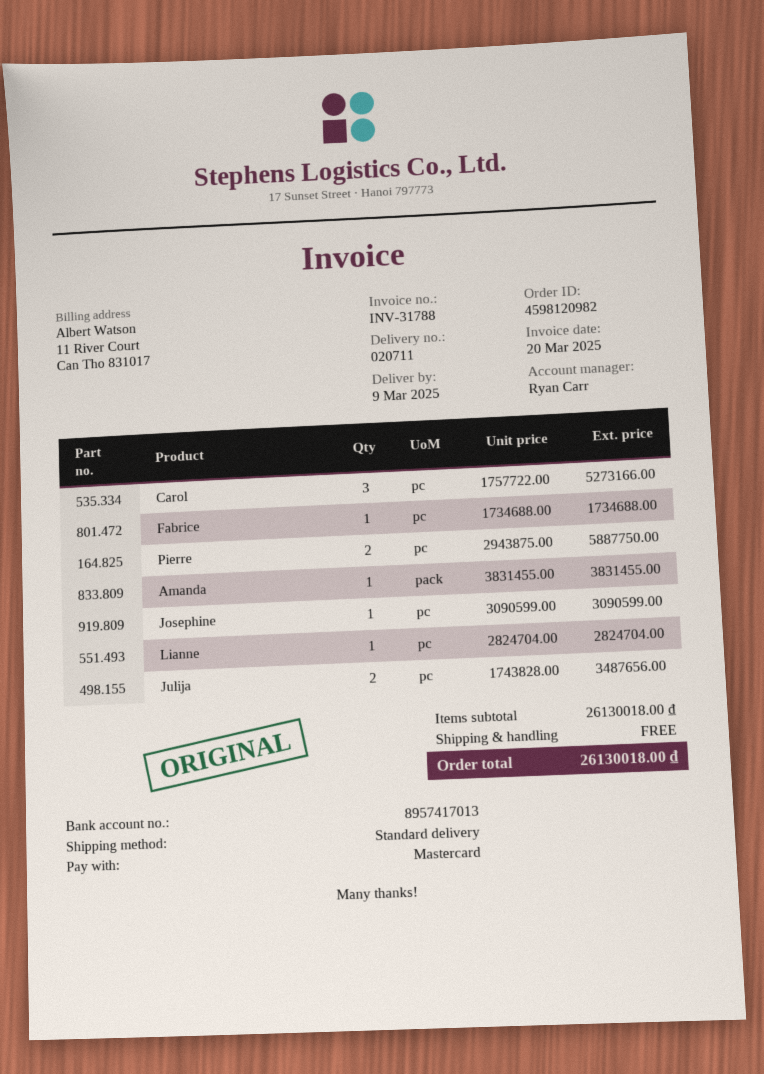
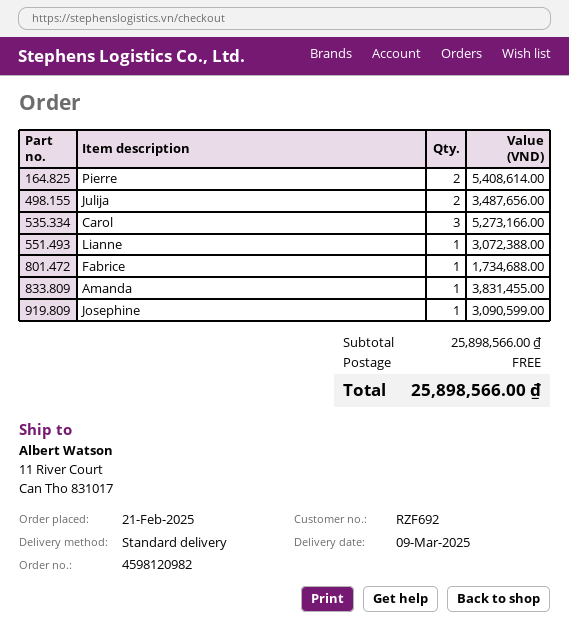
Pierre: 2 for 5887750.00 -> 2 for 5408614.00
Lianne: 1 for 2824704.00 -> 1 for 3072388.00
subtotal: 26130018.00 -> 25898566.00
total: 26130018.00 -> 25898566.00

